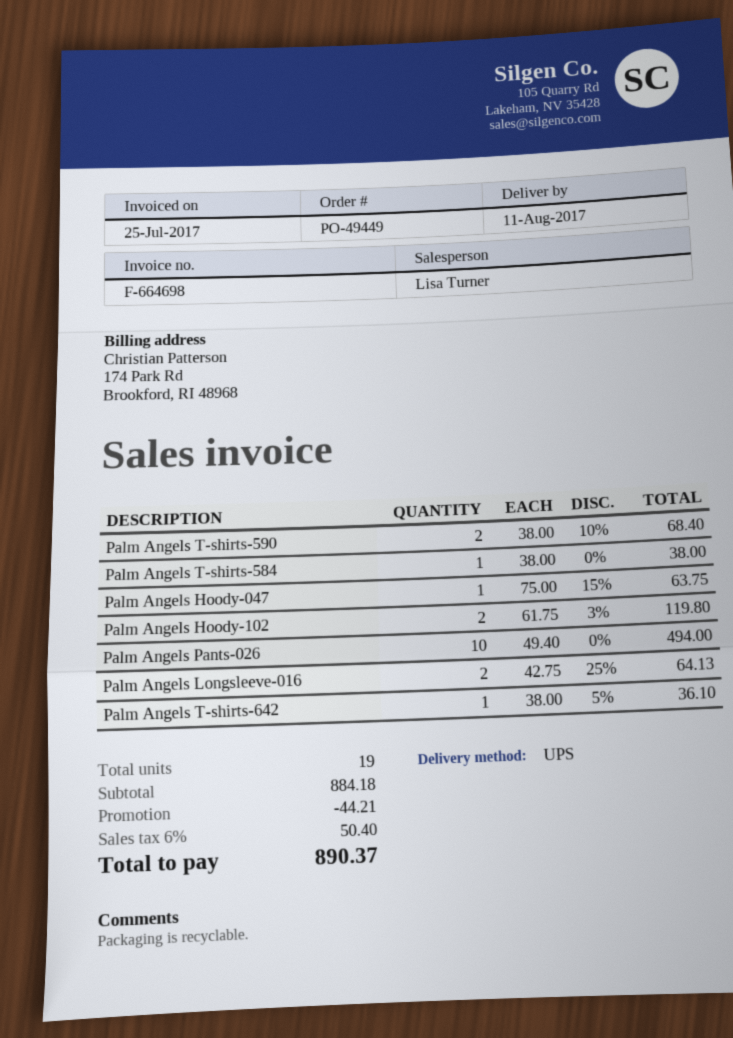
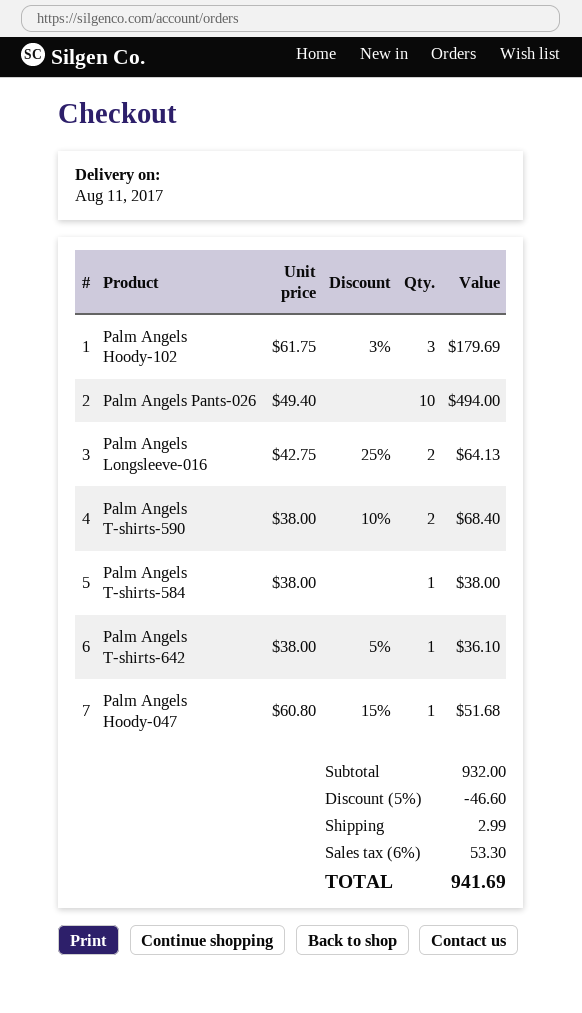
Palm Angels Hoody-047: 1 x 75.00 - 15% = 63.75 -> 1 x 60.80 - 15% = 51.68
Palm Angels Hoody-102: 2 x 61.75 - 3% = 119.80 -> 3 x 61.75 - 3% = 179.69
subtotal: 884.18 -> 932.00
discount: 44.21 -> 46.60
shipping: none -> 2.99
tax: 6% = 50.40 -> 6% = 53.30
total: 890.37 -> 941.69

